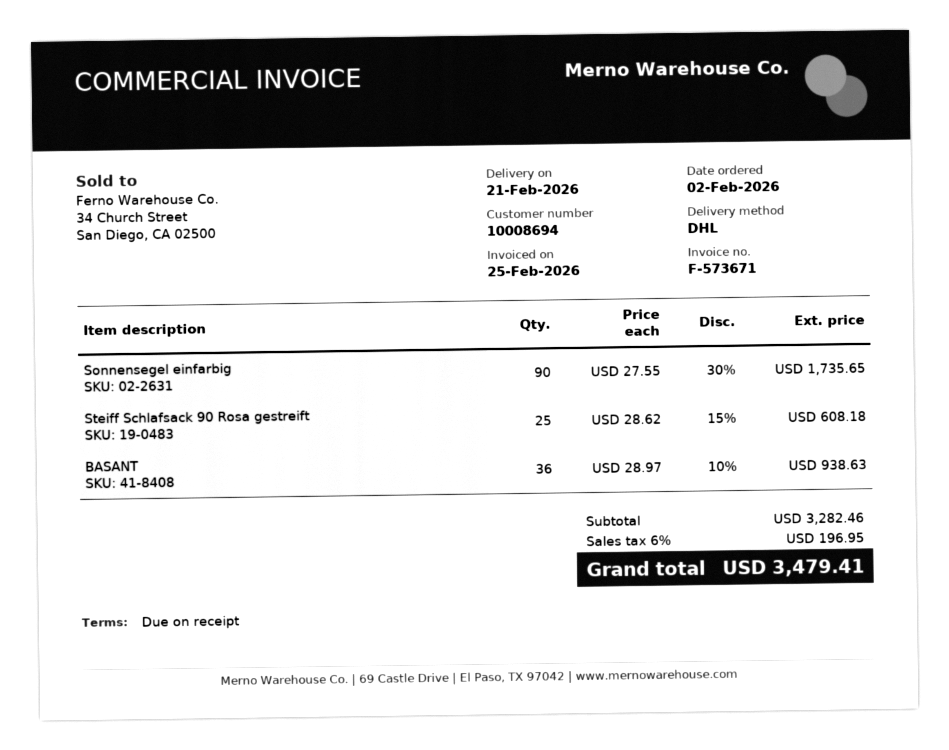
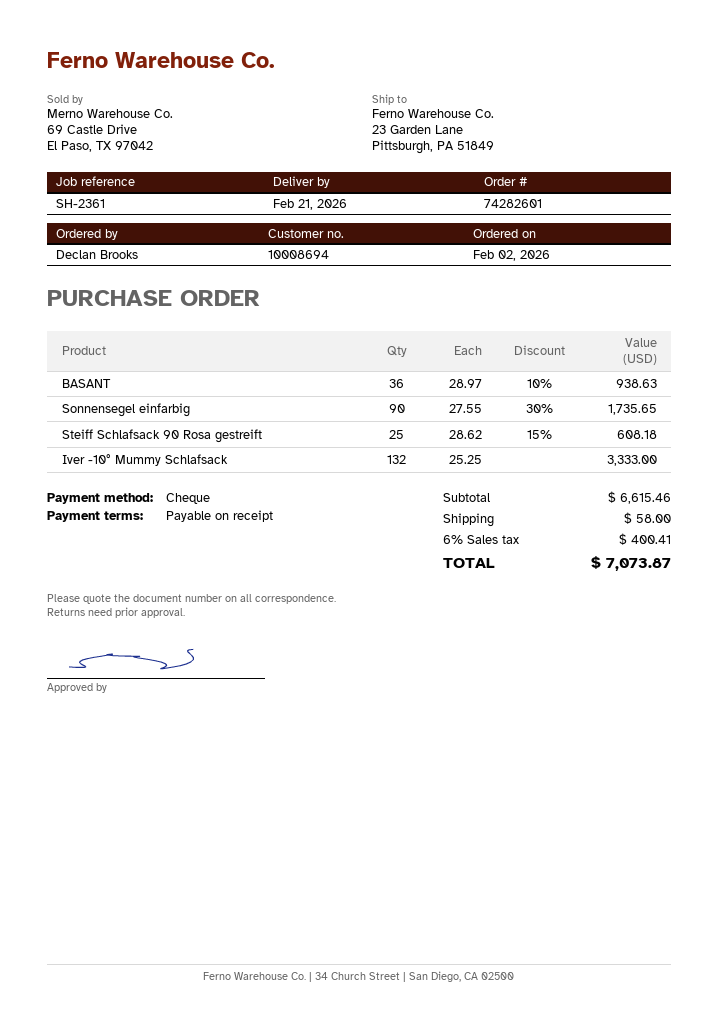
Iver -10° Mummy Schlafsack: none -> 132 x 25.25 = 3333.00
subtotal: 3282.46 -> 6615.46
shipping: none -> 58.00
tax: 6% = 196.95 -> 6% = 400.41
total: 3479.41 -> 7073.87

